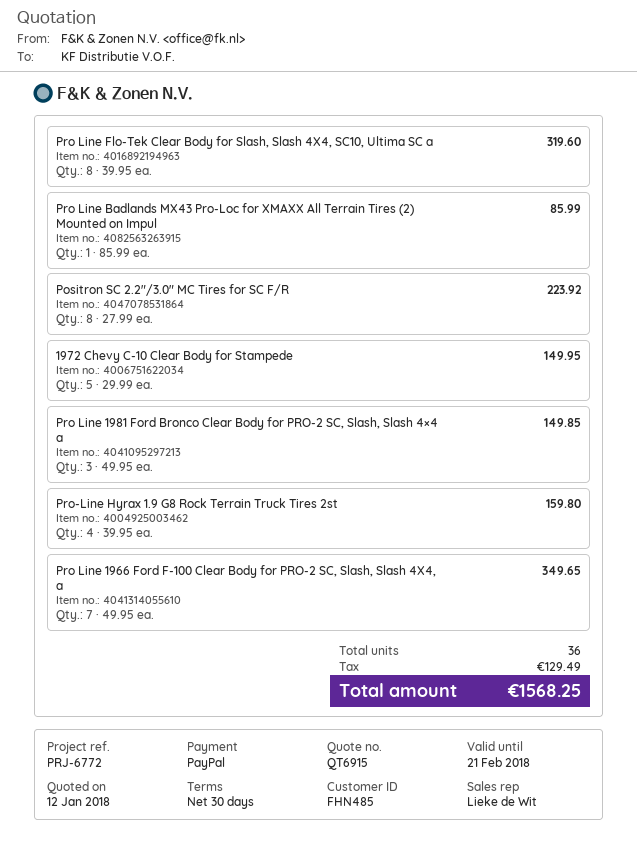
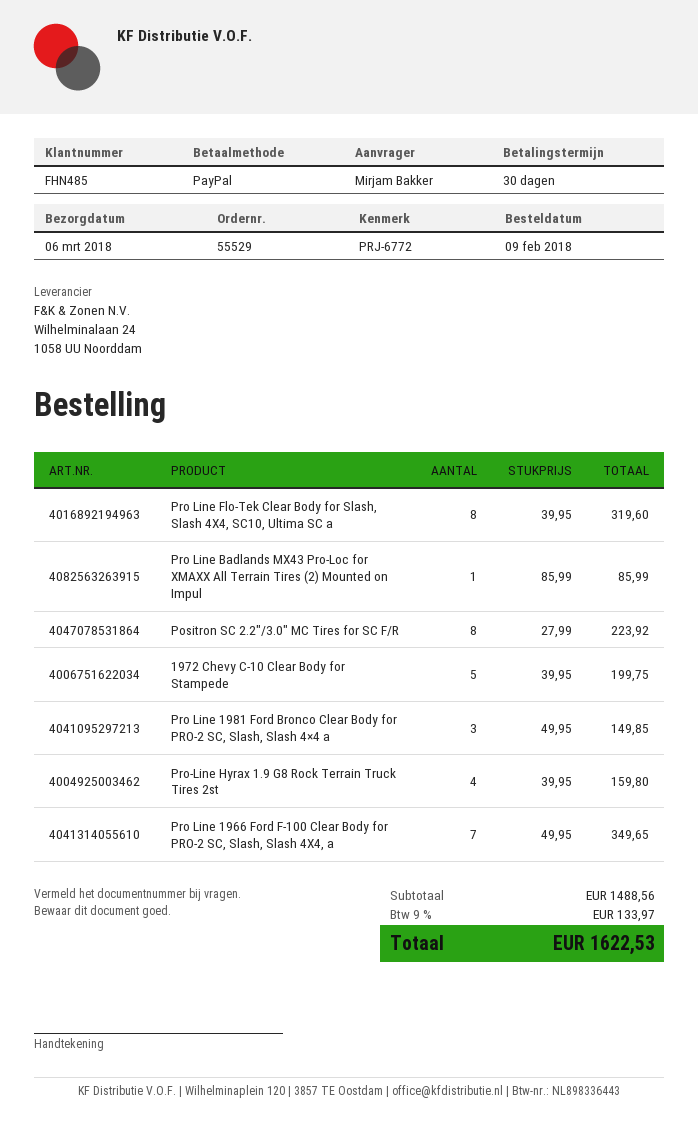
1972 Chevy C-10 Clear Body for Stampede: 5 x 29.99 = 149.95 -> 5 x 39.95 = 199.75
tax: 129.49 -> 133.97
total: 1568.25 -> 1622.53

